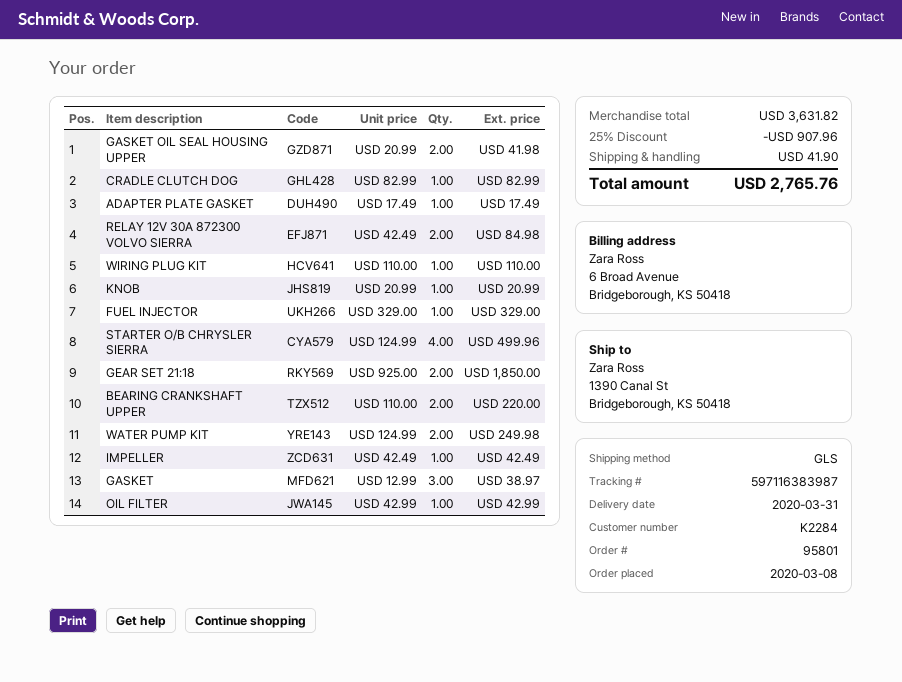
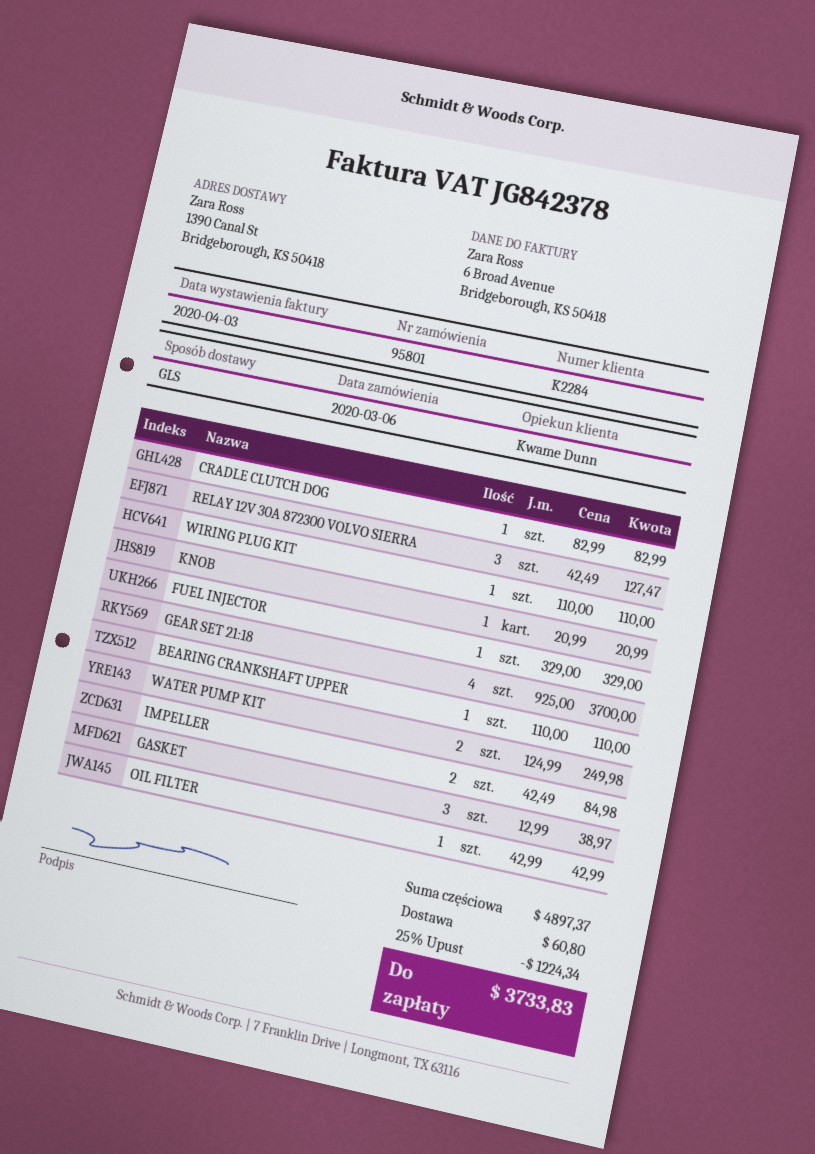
order date: 2020-03-08 -> 2020-03-06
GASKET OIL SEAL HOUSING UPPER: 2 x 20.99 = 41.98 -> none
ADAPTER PLATE GASKET: 1 x 17.49 = 17.49 -> none
RELAY 12V 30A 872300 VOLVO SIERRA: 2 x 42.49 = 84.98 -> 3 x 42.49 = 127.47
STARTER O/B CHRYSLER SIERRA: 4 x 124.99 = 499.96 -> none
GEAR SET 21:18: 2 x 925.00 = 1850.00 -> 4 x 925.00 = 3700.00
BEARING CRANKSHAFT UPPER: 2 x 110.00 = 220.00 -> 1 x 110.00 = 110.00
IMPELLER: 1 x 42.49 = 42.49 -> 2 x 42.49 = 84.98
subtotal: 3631.82 -> 4897.37
discount: 25% = 907.96 -> 25% = 1224.34
shipping: 41.90 -> 60.80
total: 2765.76 -> 3733.83

